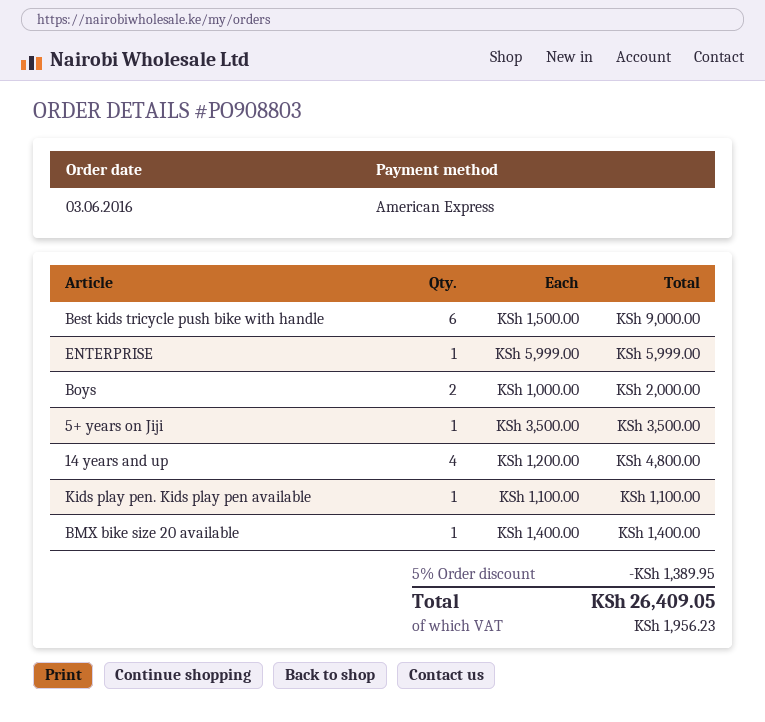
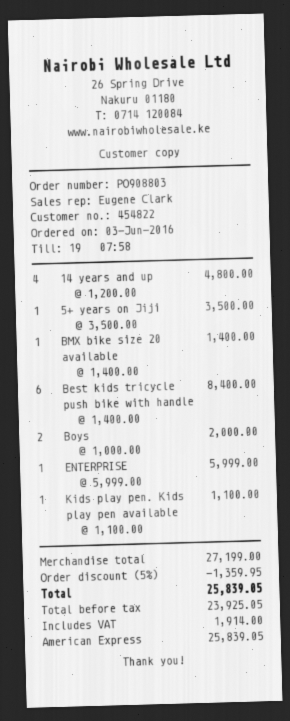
Best kids tricycle push bike with handle: 6 x 1500.00 = 9000.00 -> 6 x 1400.00 = 8400.00
discount: 5% = 1389.95 -> 5% = 1359.95
tax: 1956.23 -> 1914.00
total: 26409.05 -> 25839.05

